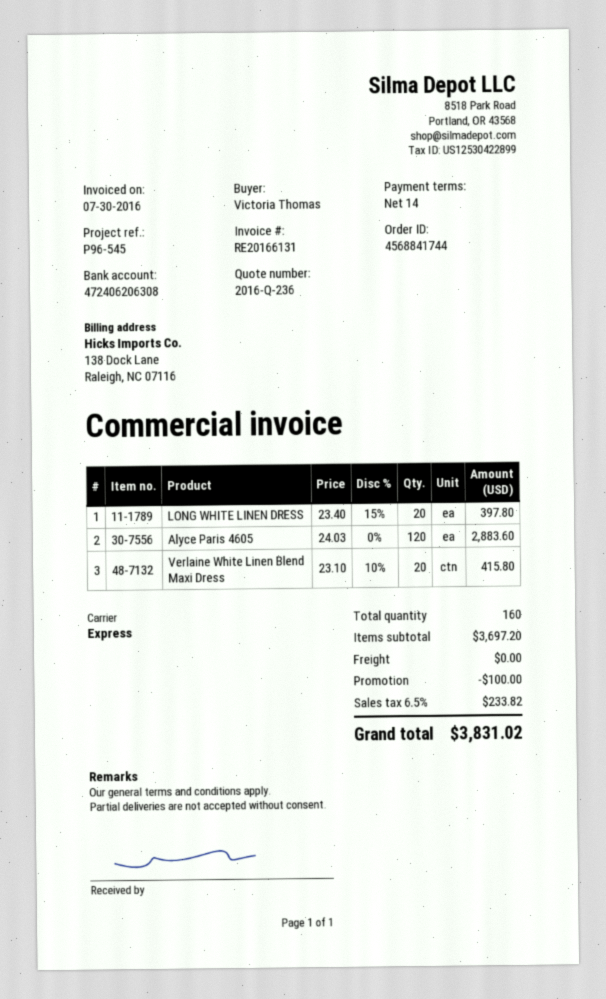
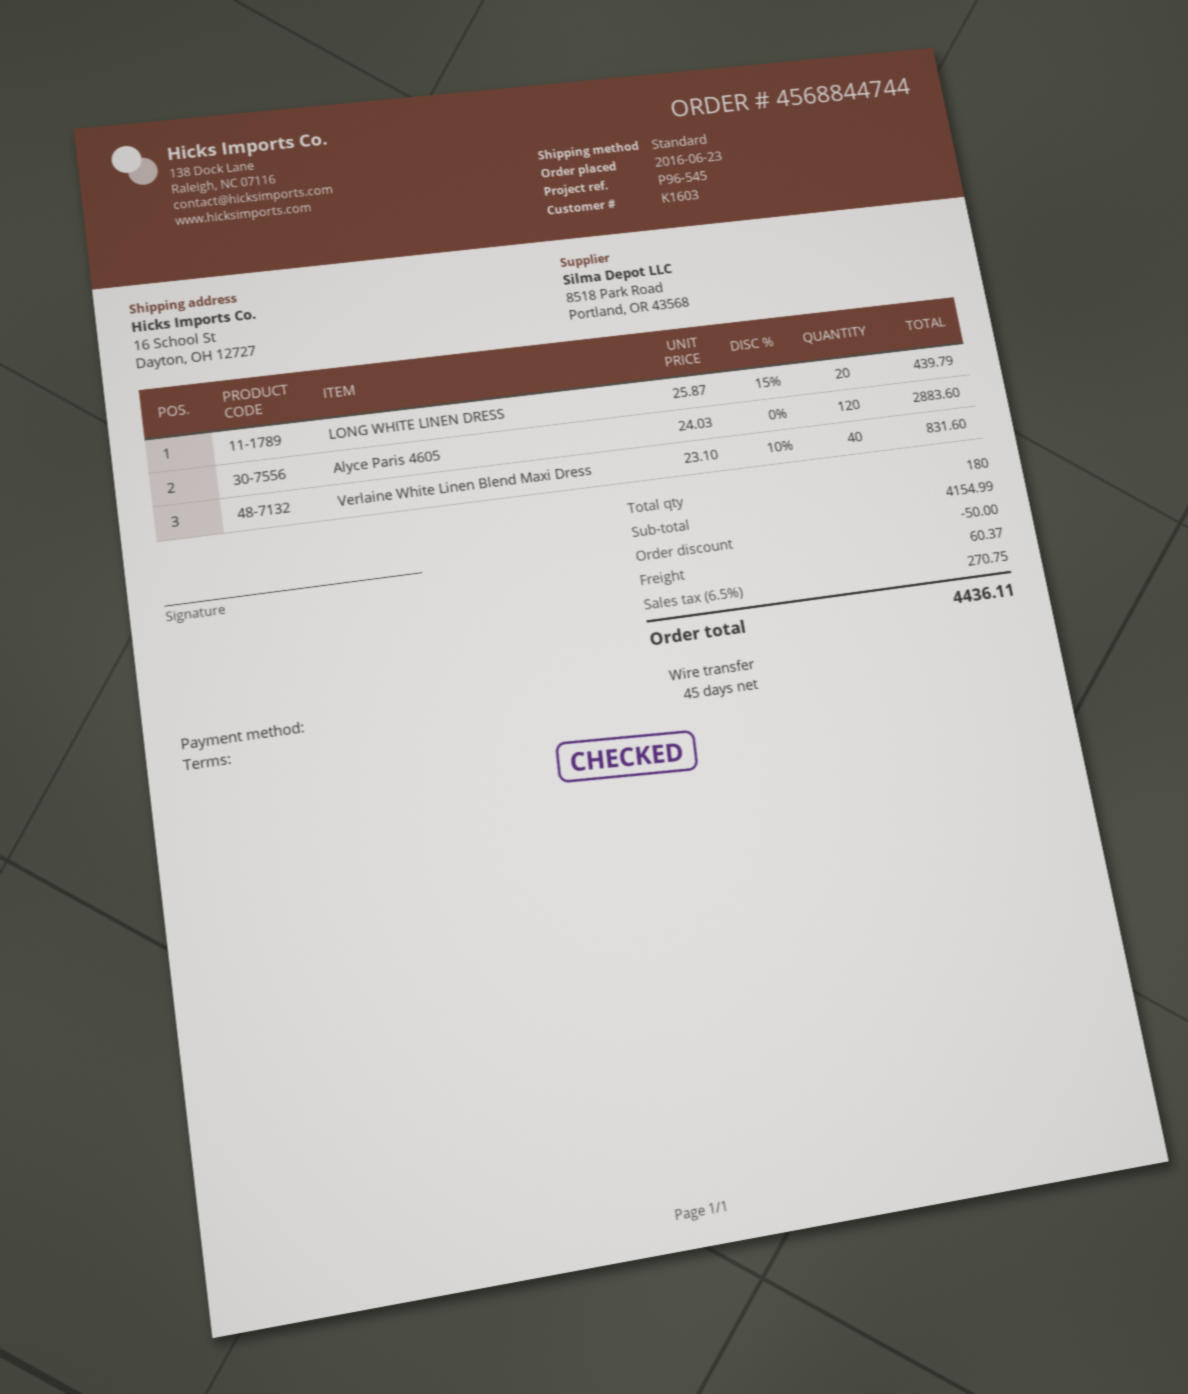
order number: 4568841744 -> 4568844744
payment terms: 14 days -> 45 days
shipping method: express -> standard
LONG WHITE LINEN DRESS: 20 x 23.40 - 15% = 397.80 -> 20 x 25.87 - 15% = 439.79
Verlaine White Linen Blend Maxi Dress: 20 x 23.10 - 10% = 415.80 -> 40 x 23.10 - 10% = 831.60
total quantity: 160 -> 180
subtotal: 3697.20 -> 4154.99
discount: 100.00 -> 50.00
shipping: 0.00 -> 60.37
tax: 6.5% = 233.82 -> 6.5% = 270.75
total: 3831.02 -> 4436.11

